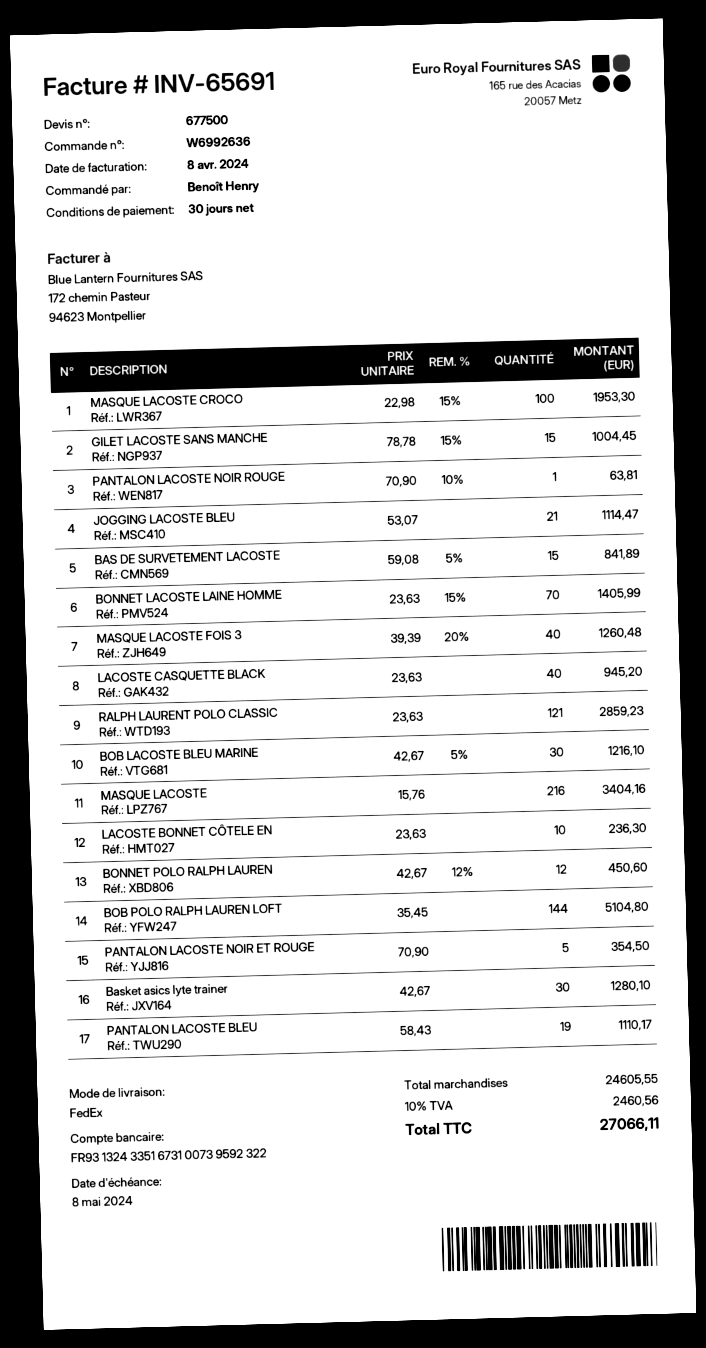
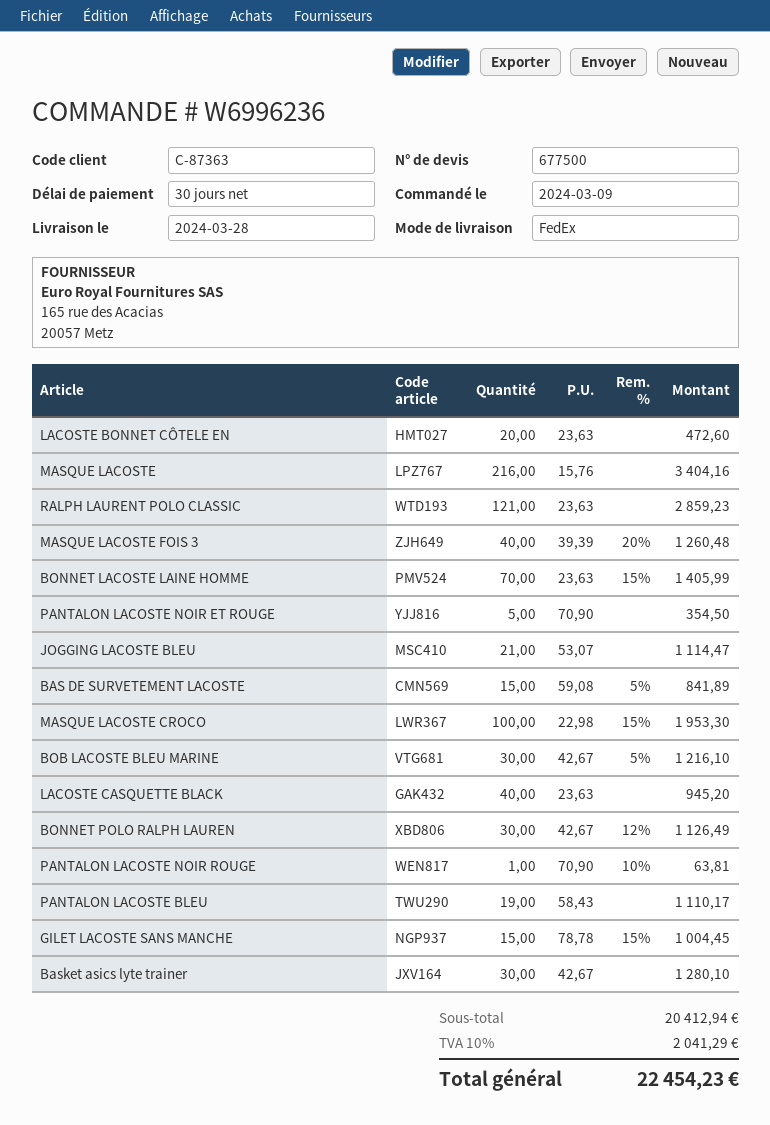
order number: W6992636 -> W6996236
LACOSTE BONNET CÔTELE EN: 10 x 23.63 = 236.30 -> 20 x 23.63 = 472.60
BONNET POLO RALPH LAUREN: 12 x 42.67 - 12% = 450.60 -> 30 x 42.67 - 12% = 1126.49
BOB POLO RALPH LAUREN LOFT: 144 x 35.45 = 5104.80 -> none
subtotal: 24605.55 -> 20412.94
tax: 10% = 2460.56 -> 10% = 2041.29
total: 27066.11 -> 22454.23

